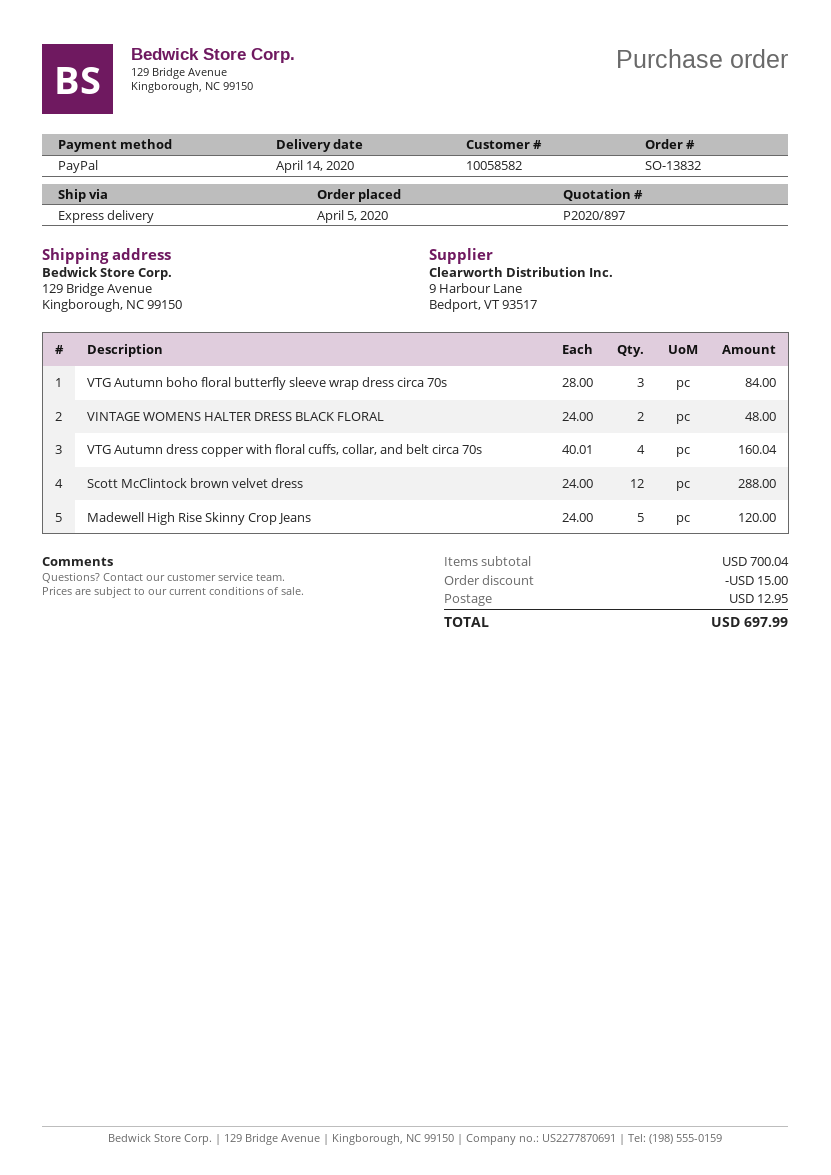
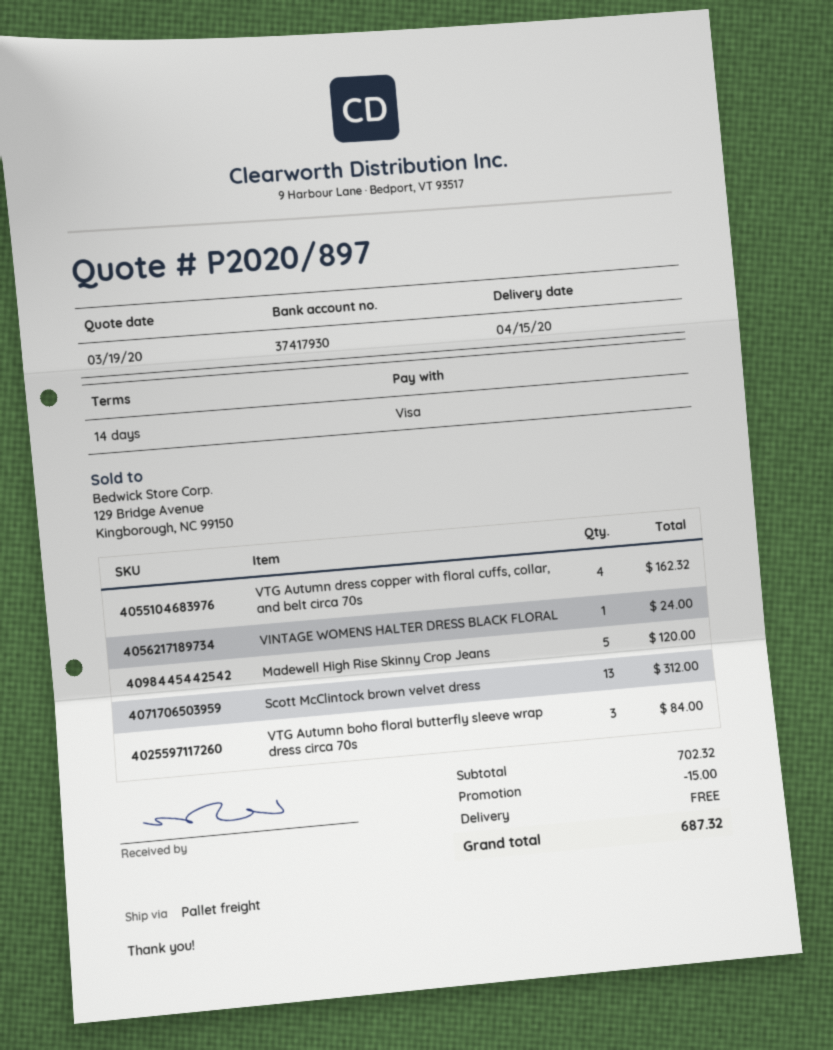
delivery date: 2020-04-14 -> 2020-04-15
payment method: PayPal -> Visa
shipping method: express -> pallet freight
VINTAGE WOMENS HALTER DRESS BLACK FLORAL: 2 for 48.00 -> 1 for 24.00
VTG Autumn dress copper with floral cuffs, collar, and belt circa 70s: 4 for 160.04 -> 4 for 162.32
Scott McClintock brown velvet dress: 12 for 288.00 -> 13 for 312.00
subtotal: 700.04 -> 702.32
shipping: 12.95 -> 0.00
total: 697.99 -> 687.32

